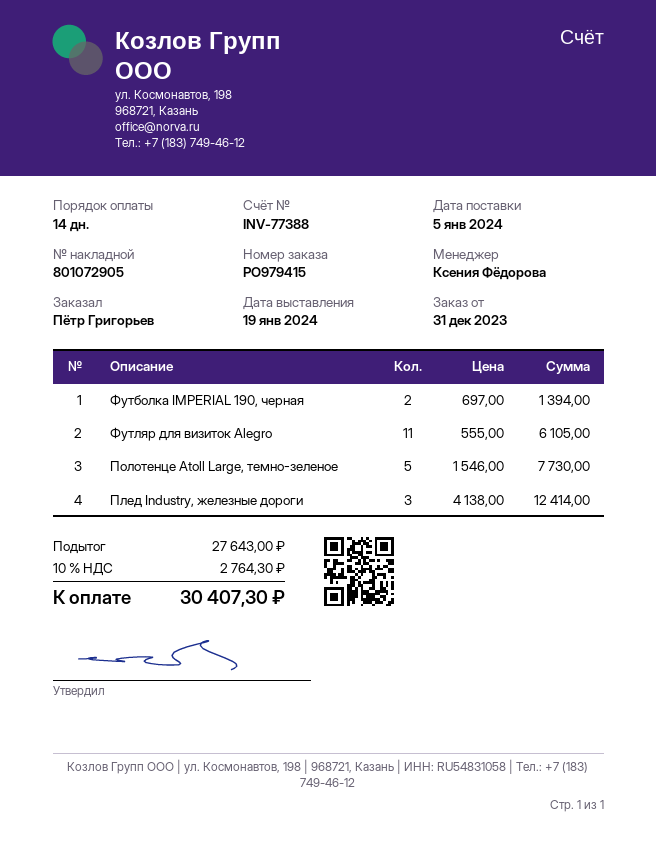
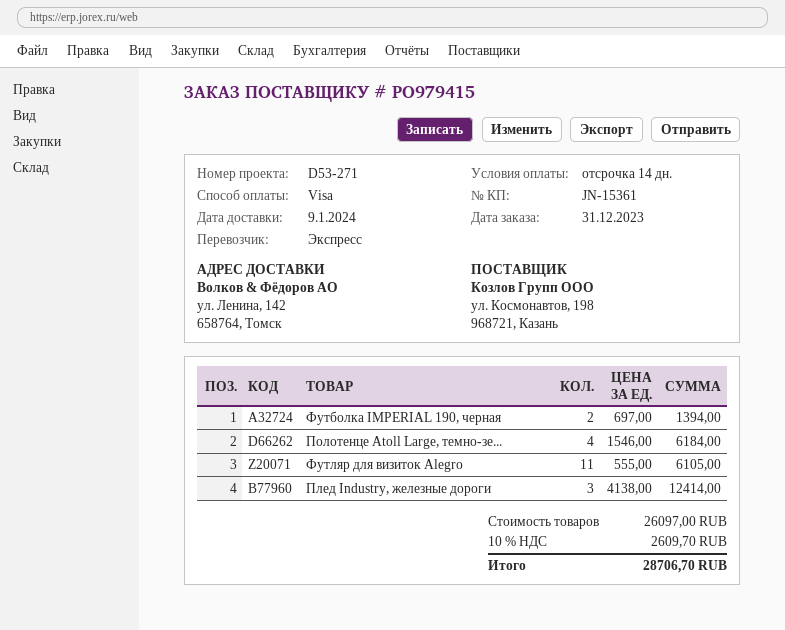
delivery date: 2024-01-05 -> 2024-01-09
Полотенце Atoll Large, темно-зеленое: 5 x 1546.00 = 7730.00 -> 4 x 1546.00 = 6184.00
subtotal: 27643.00 -> 26097.00
tax: 10% = 2764.30 -> 10% = 2609.70
total: 30407.30 -> 28706.70

